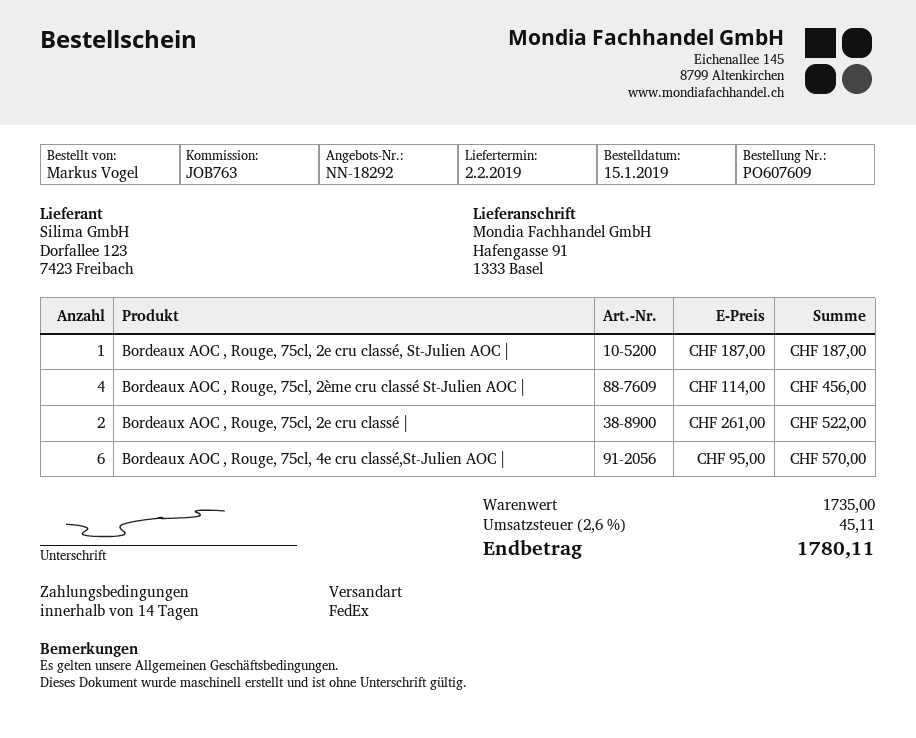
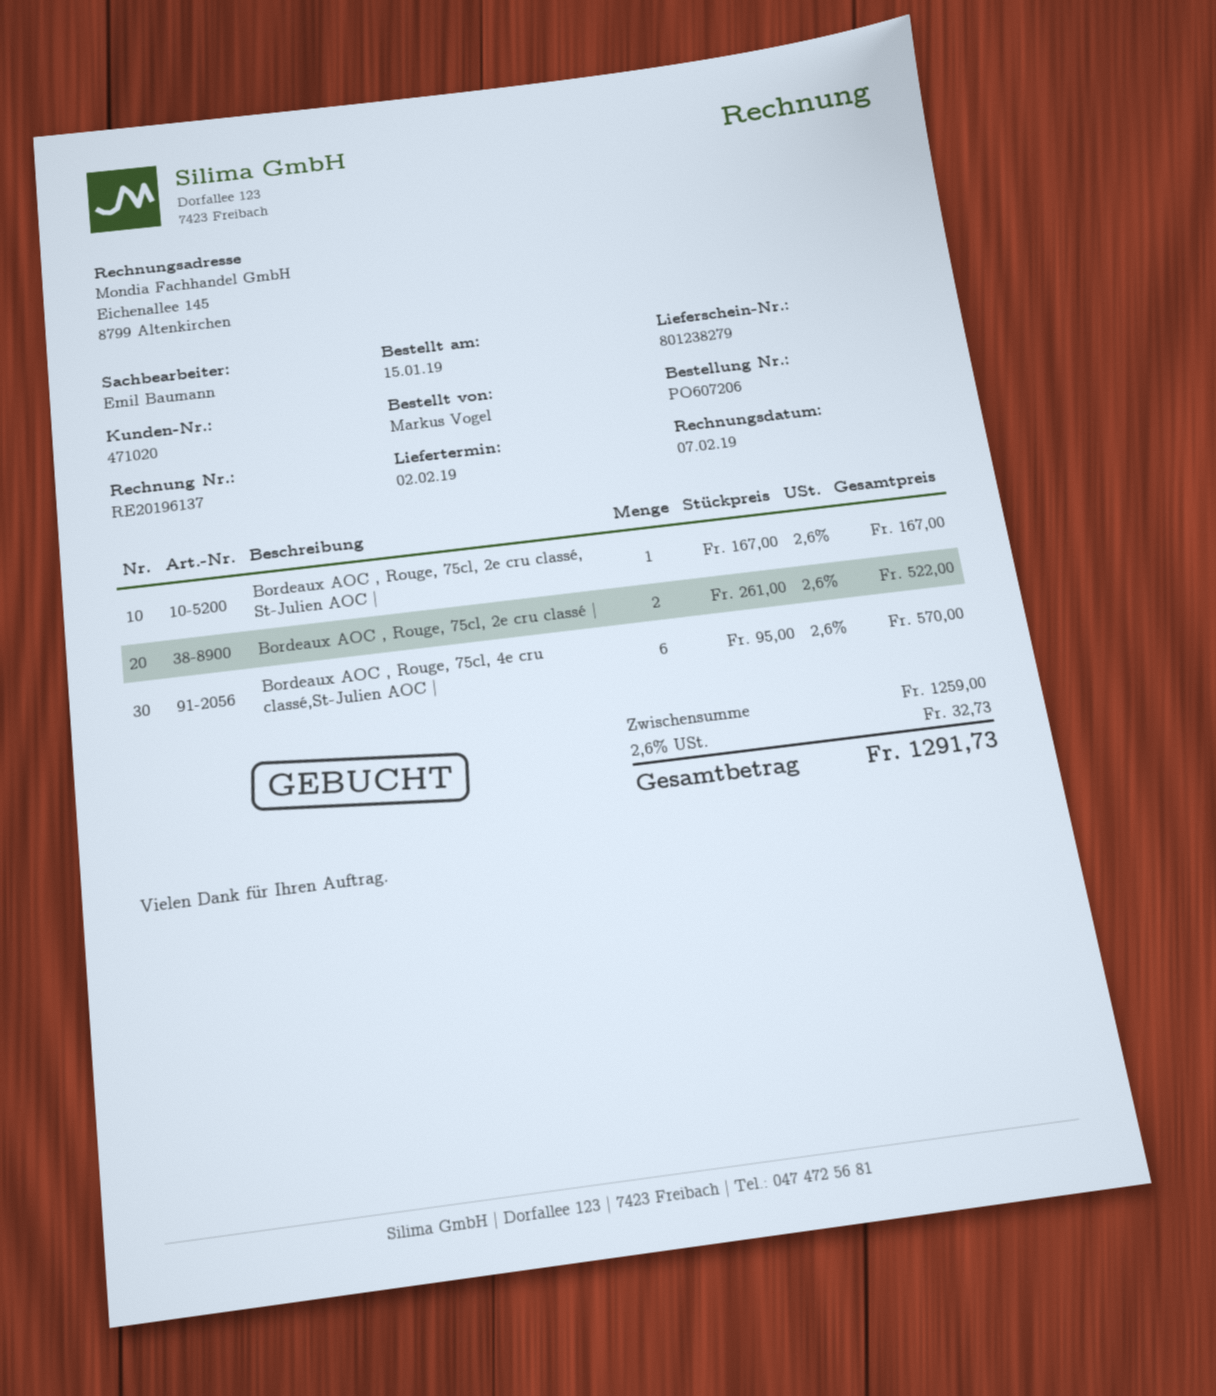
order number: PO607609 -> PO607206
Bordeaux AOC , Rouge, 75cl, 2e cru classé, St-Julien AOC |: 1 x 187.00 = 187.00 -> 1 x 167.00 = 167.00
Bordeaux AOC , Rouge, 75cl, 2ème cru classé St-Julien AOC |: 4 x 114.00 = 456.00 -> none
subtotal: 1735.00 -> 1259.00
tax: 2.6% = 45.11 -> 2.6% = 32.73
total: 1780.11 -> 1291.73

